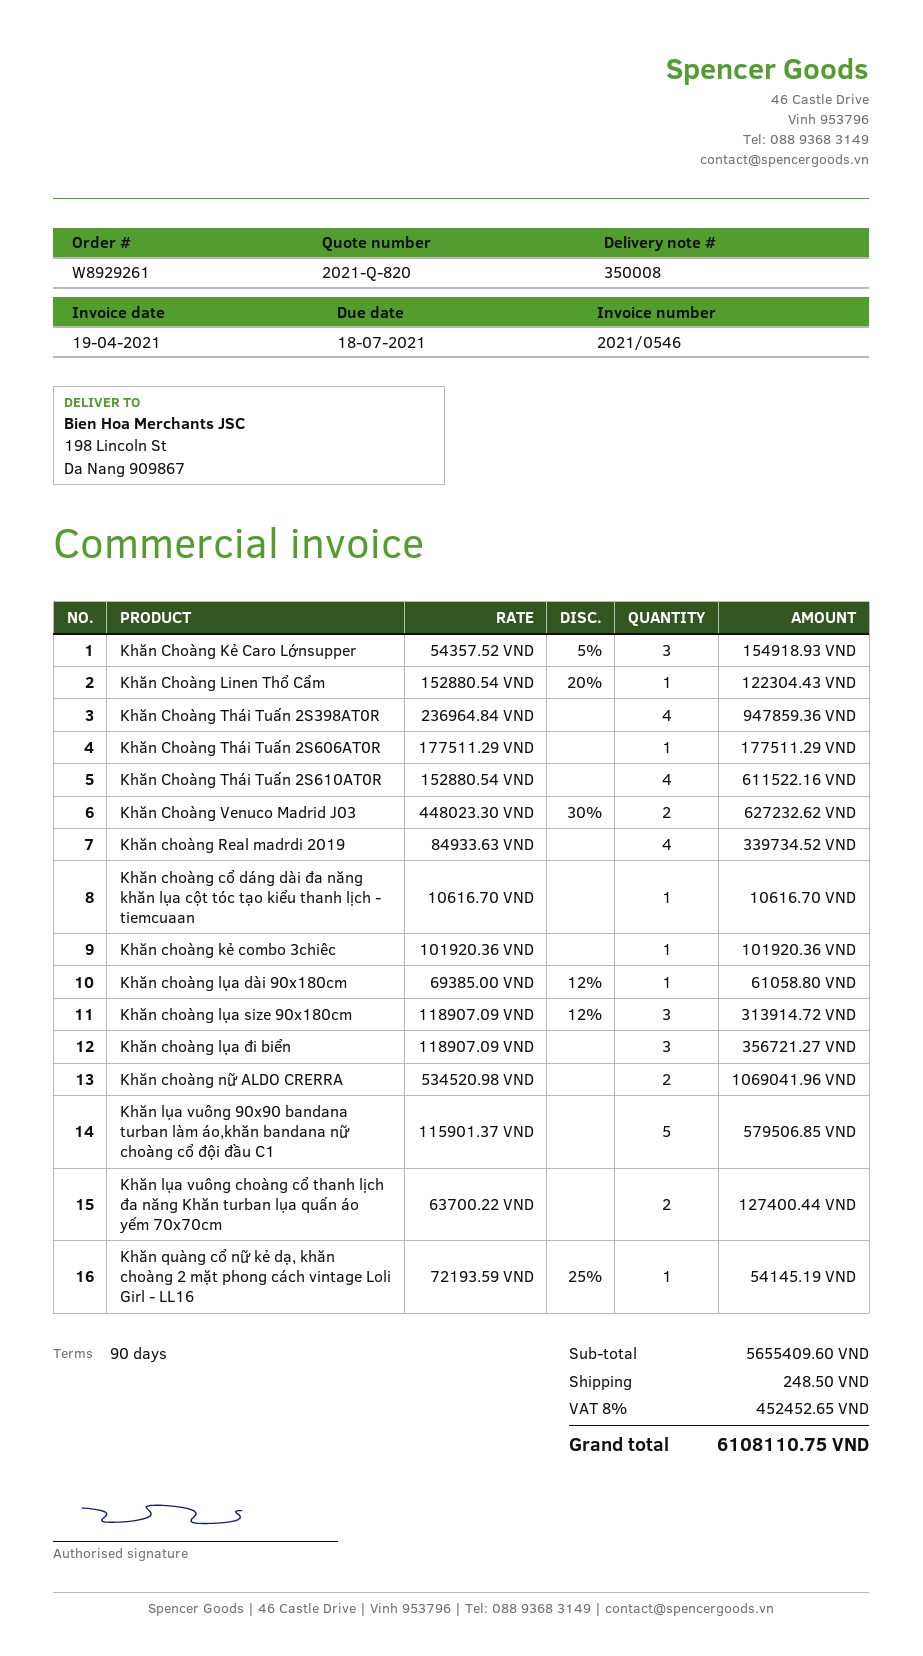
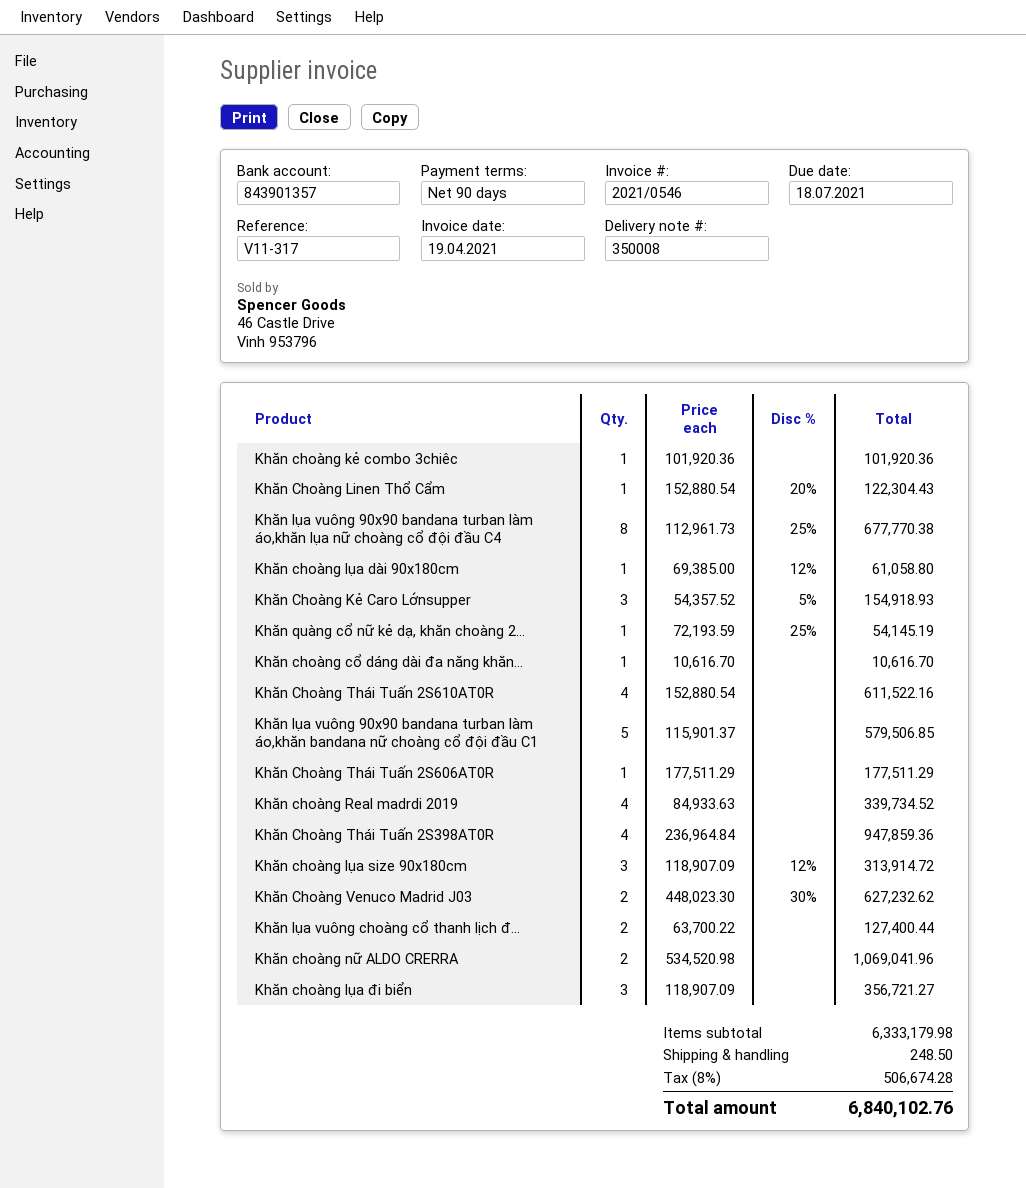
Khăn lụa vuông 90x90 bandana turban làm áo,khăn lụa nữ choàng cổ đội đầu C4: none -> 8 x 112961.73 - 25% = 677770.38
subtotal: 5655409.60 -> 6333179.98
tax: 8% = 452452.65 -> 8% = 506674.28
total: 6108110.75 -> 6840102.76

